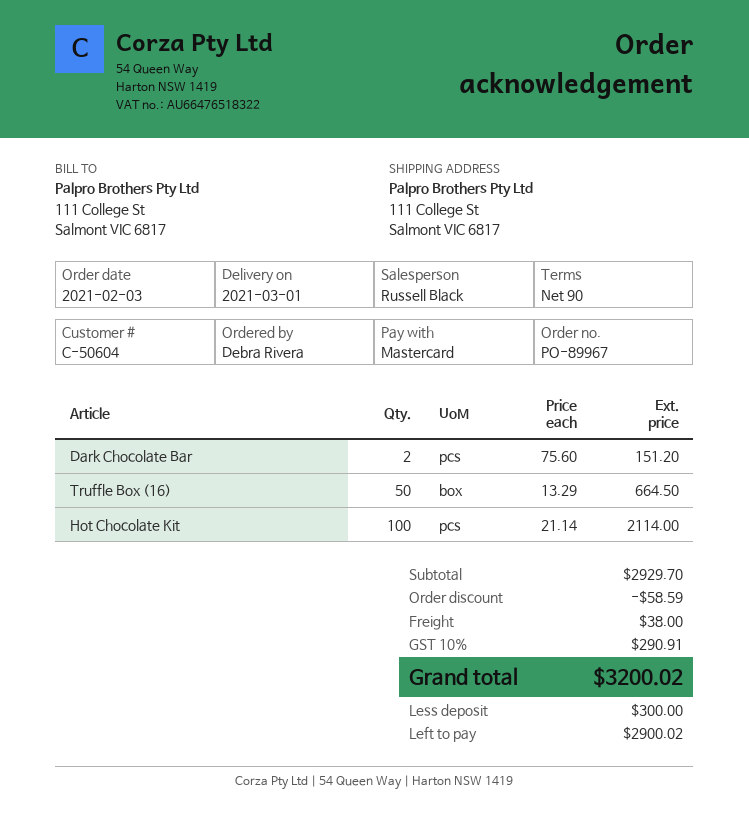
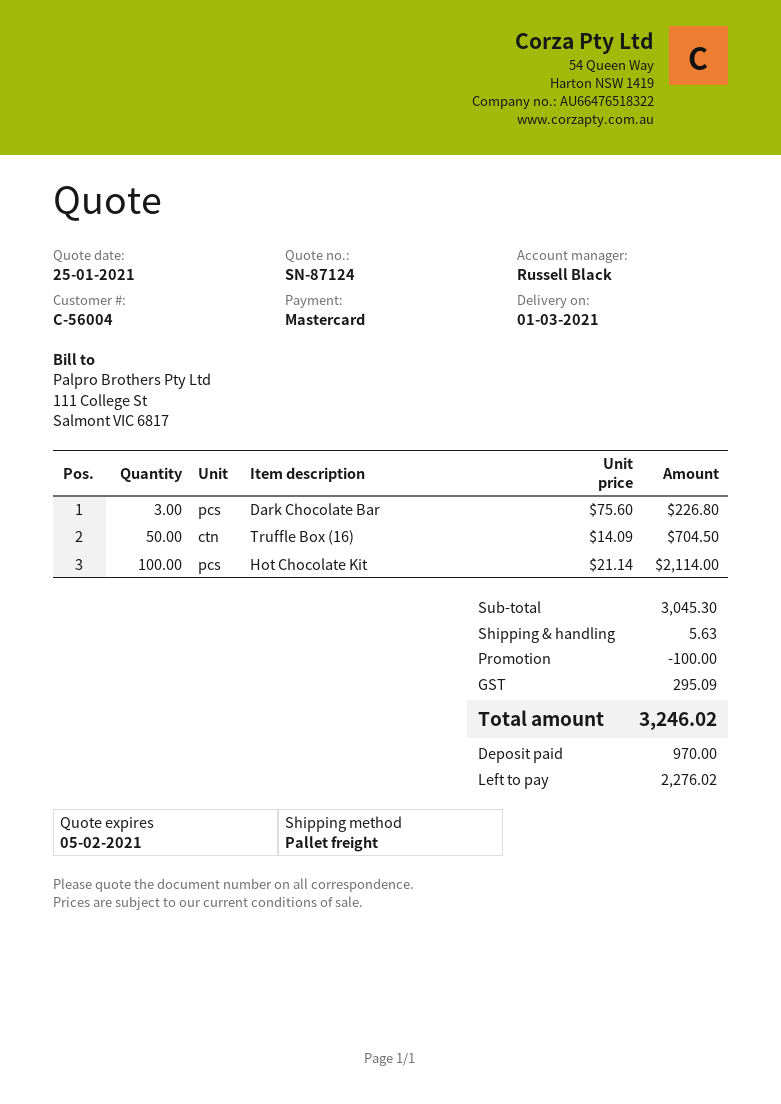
customer number: C-50604 -> C-56004
Dark Chocolate Bar: 2 x 75.60 = 151.20 -> 3 x 75.60 = 226.80
Truffle Box (16): 50 x 13.29 = 664.50 -> 50 x 14.09 = 704.50
subtotal: 2929.70 -> 3045.30
discount: 58.59 -> 100.00
shipping: 38.00 -> 5.63
tax: 290.91 -> 295.09
total: 3200.02 -> 3246.02
deposit: 300.00 -> 970.00
balance: 2900.02 -> 2276.02

